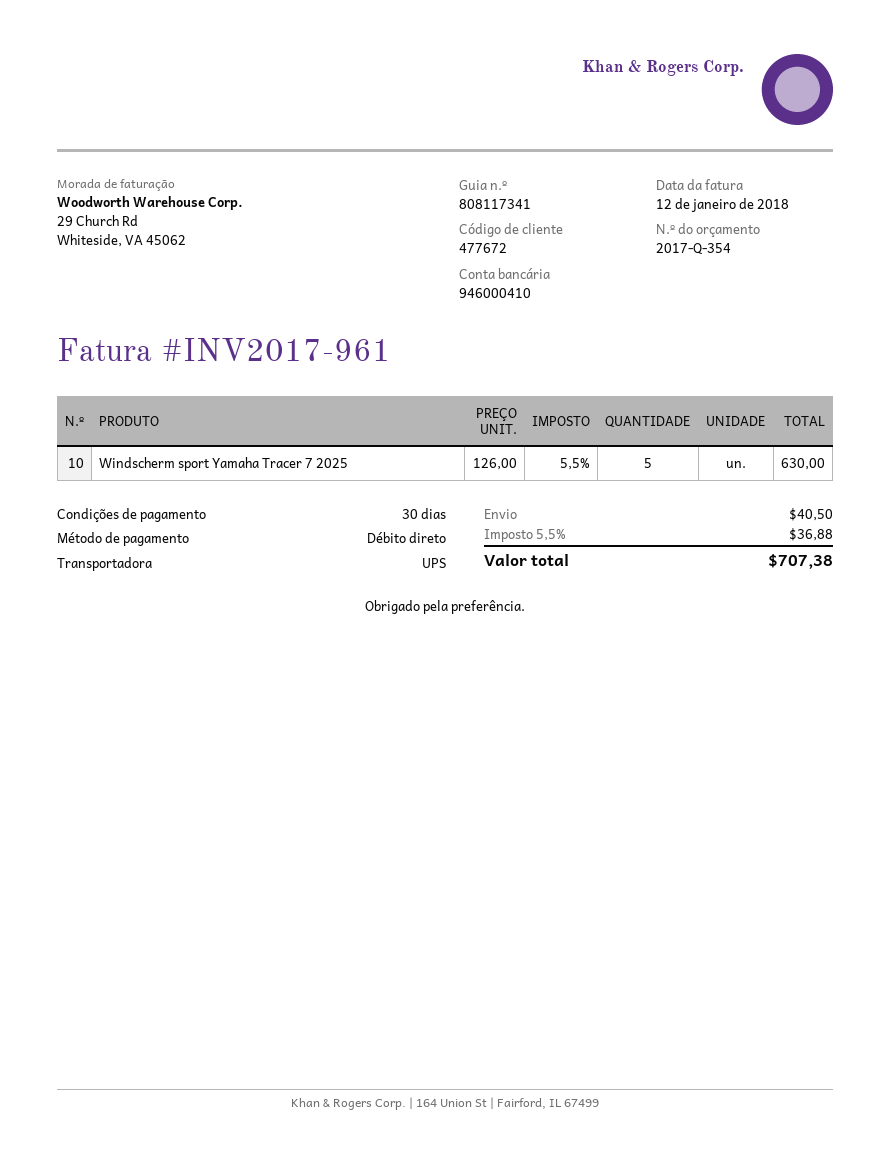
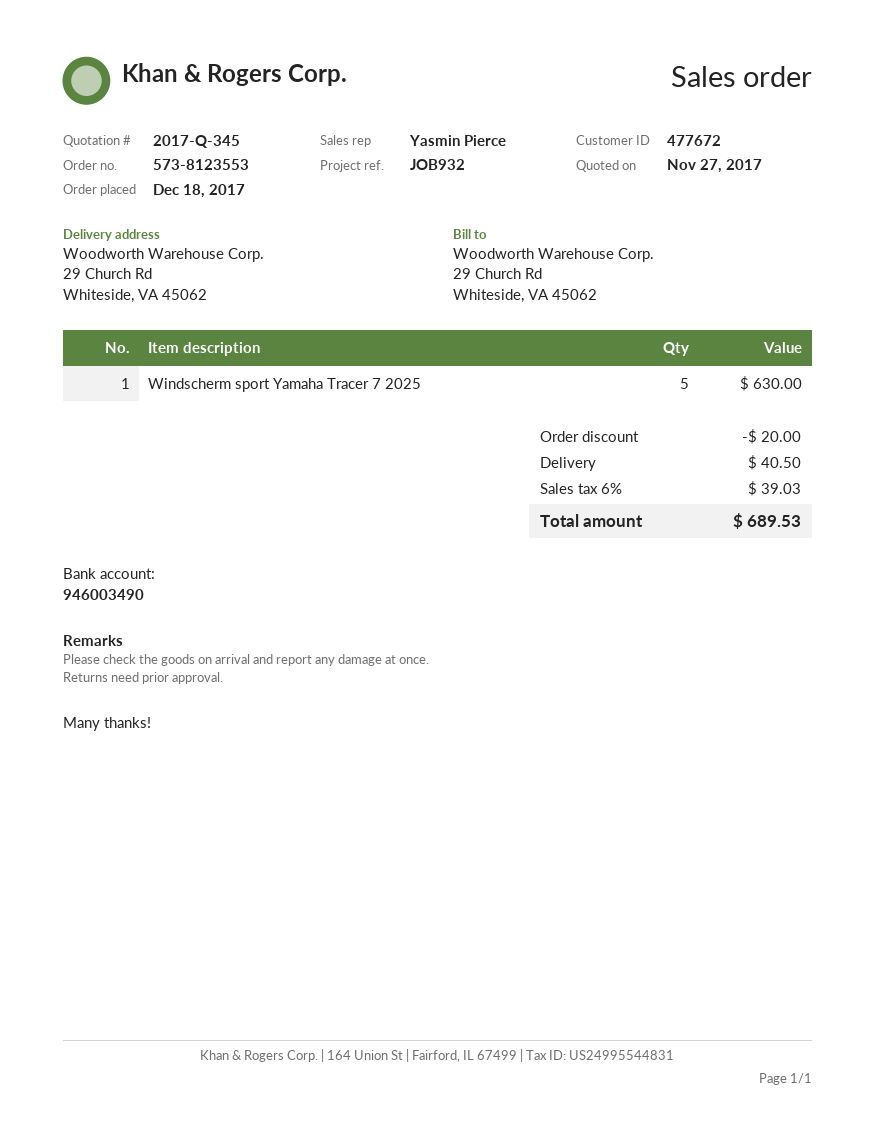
quote number: 2017-Q-354 -> 2017-Q-345
bank account: 946000410 -> 946003490
discount: none -> 20.00
tax: 5.5% = 36.88 -> 6% = 39.03
total: 707.38 -> 689.53

